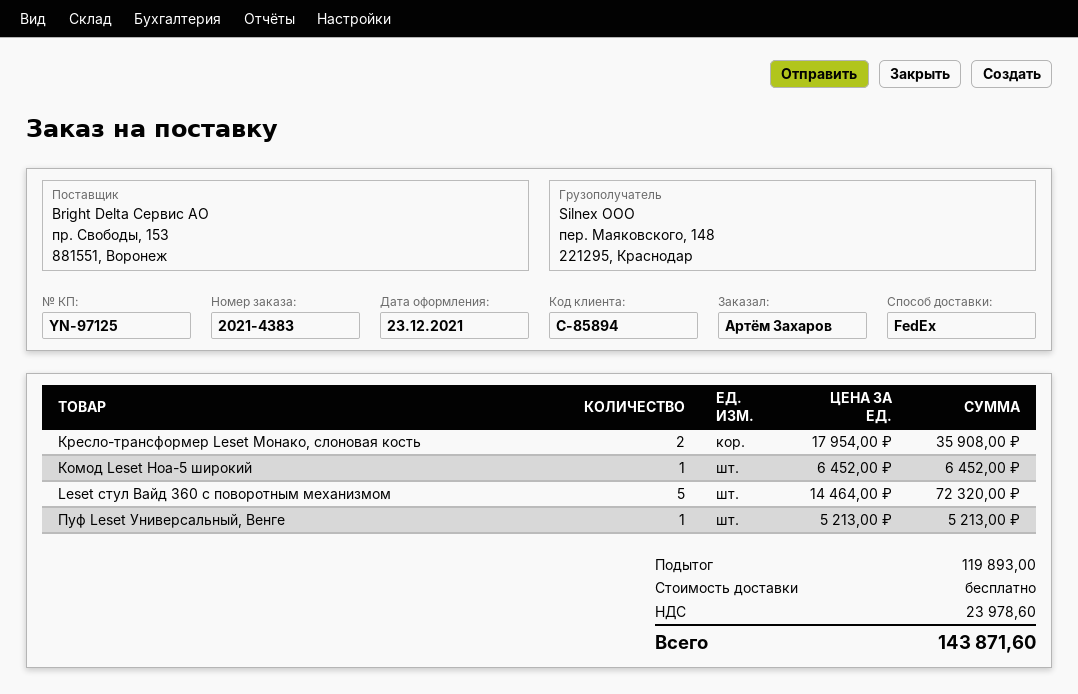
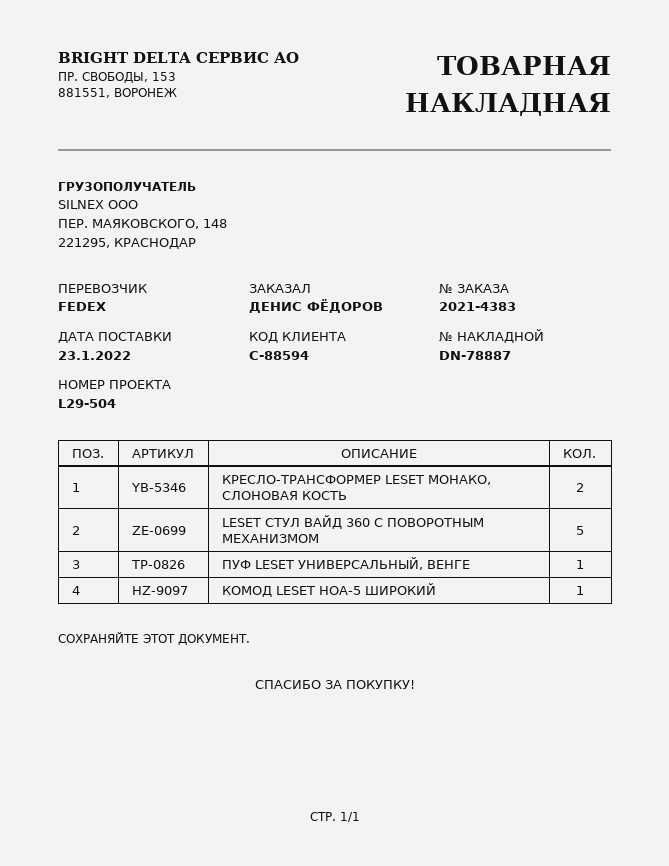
customer number: C-85894 -> C-88594
ordered by: Артём Захаров -> ДЕНИС ФЁДОРОВ

